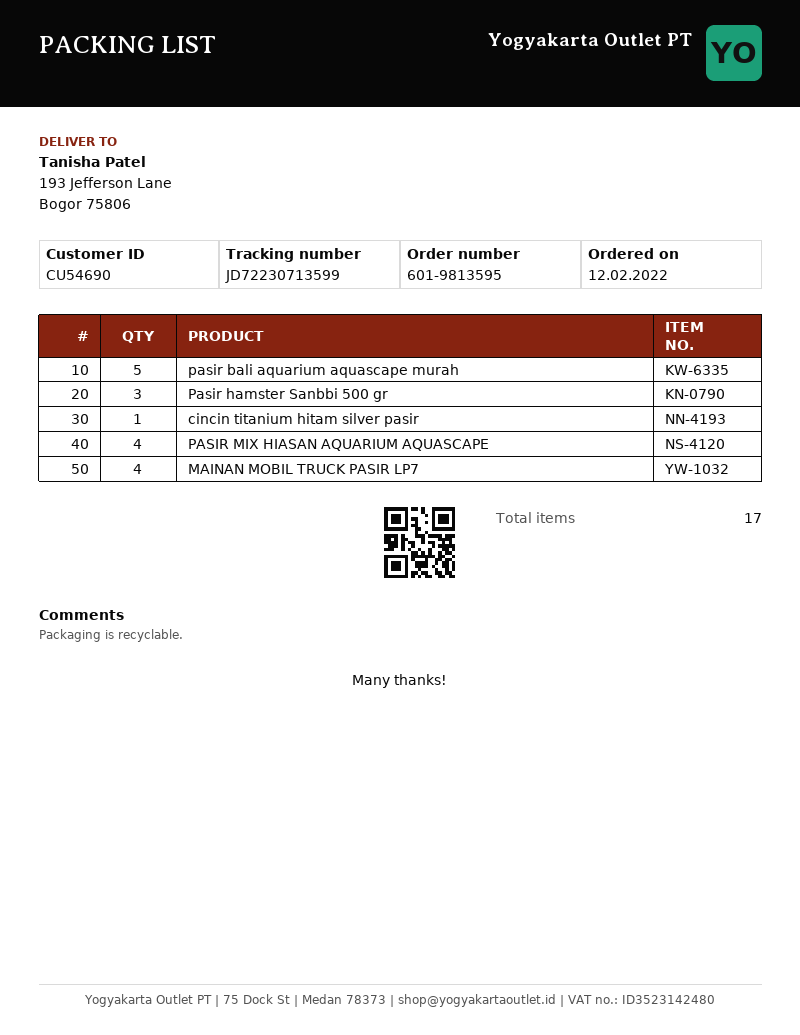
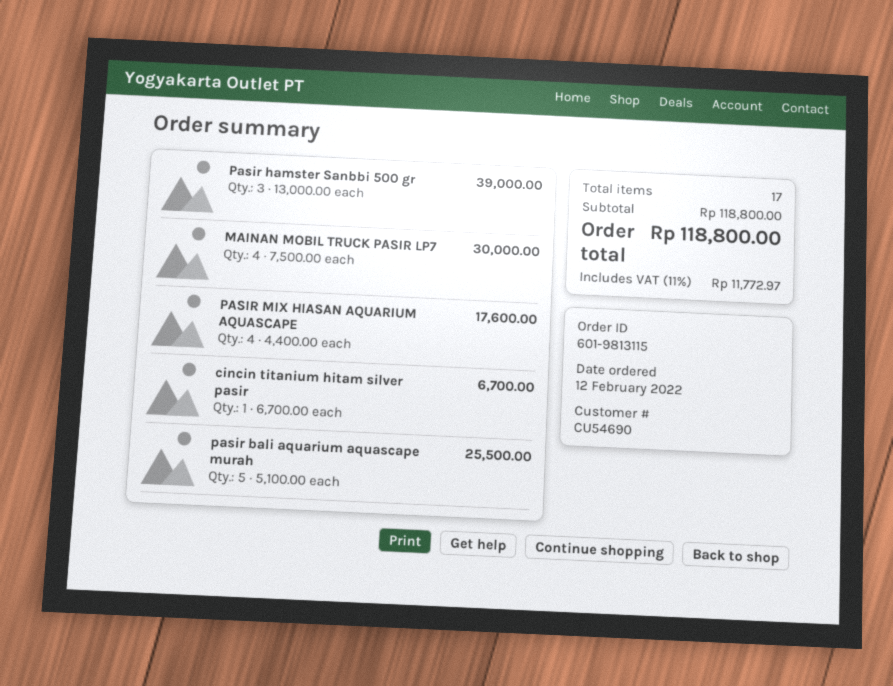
order number: 601-9813595 -> 601-9813115

